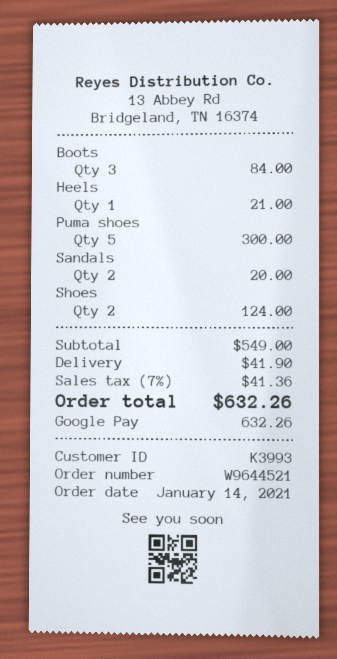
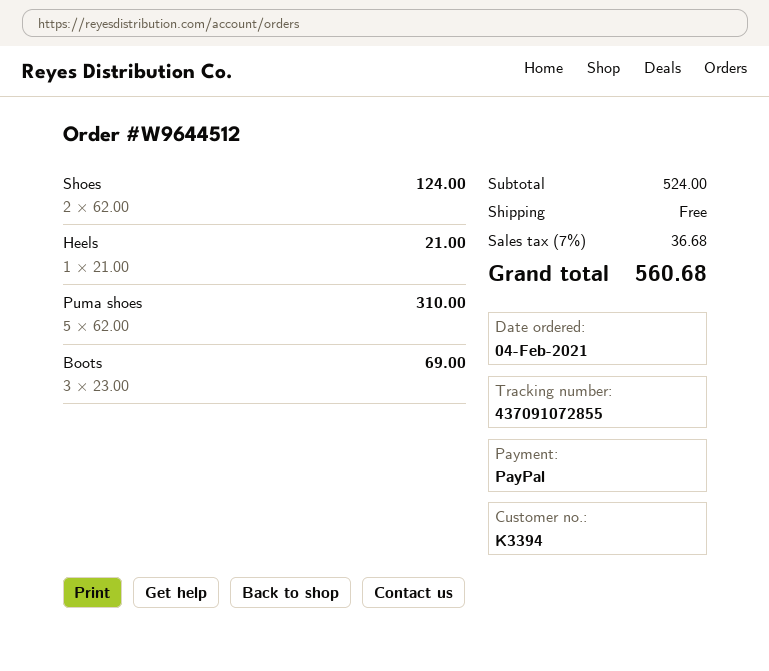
order number: W9644521 -> W9644512
order date: 2021-01-14 -> 2021-02-04
customer number: K3993 -> K3394
payment method: Google Pay -> PayPal
Boots: 3 for 84.00 -> 3 for 69.00
Puma shoes: 5 for 300.00 -> 5 for 310.00
Sandals: 2 for 20.00 -> none
subtotal: 549.00 -> 524.00
shipping: 41.90 -> 0.00
tax: 7% = 41.36 -> 7% = 36.68
total: 632.26 -> 560.68

